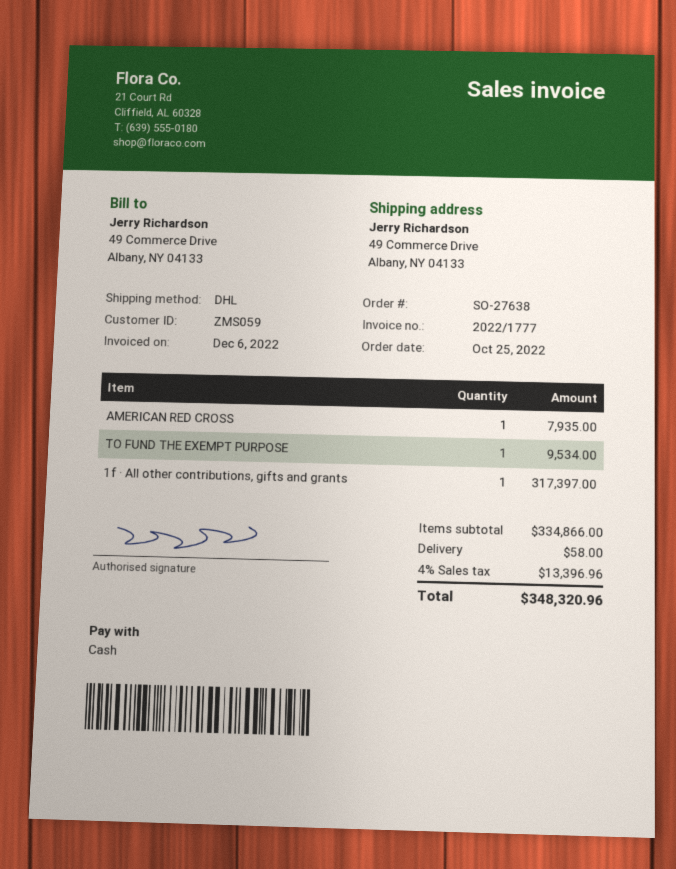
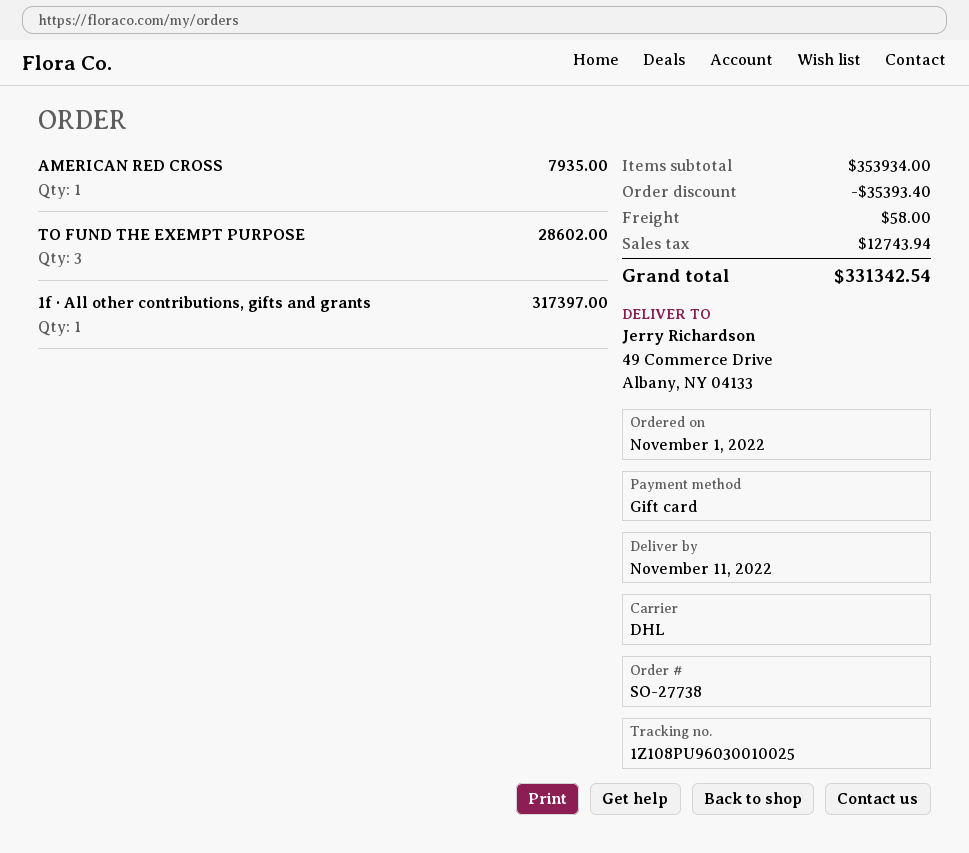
order number: SO-27638 -> SO-27738
order date: 2022-10-25 -> 2022-11-01
payment method: cash -> gift card
TO FUND THE EXEMPT PURPOSE: 1 for 9534.00 -> 3 for 28602.00
subtotal: 334866.00 -> 353934.00
discount: none -> 35393.40
tax: 13396.96 -> 12743.94
total: 348320.96 -> 331342.54

